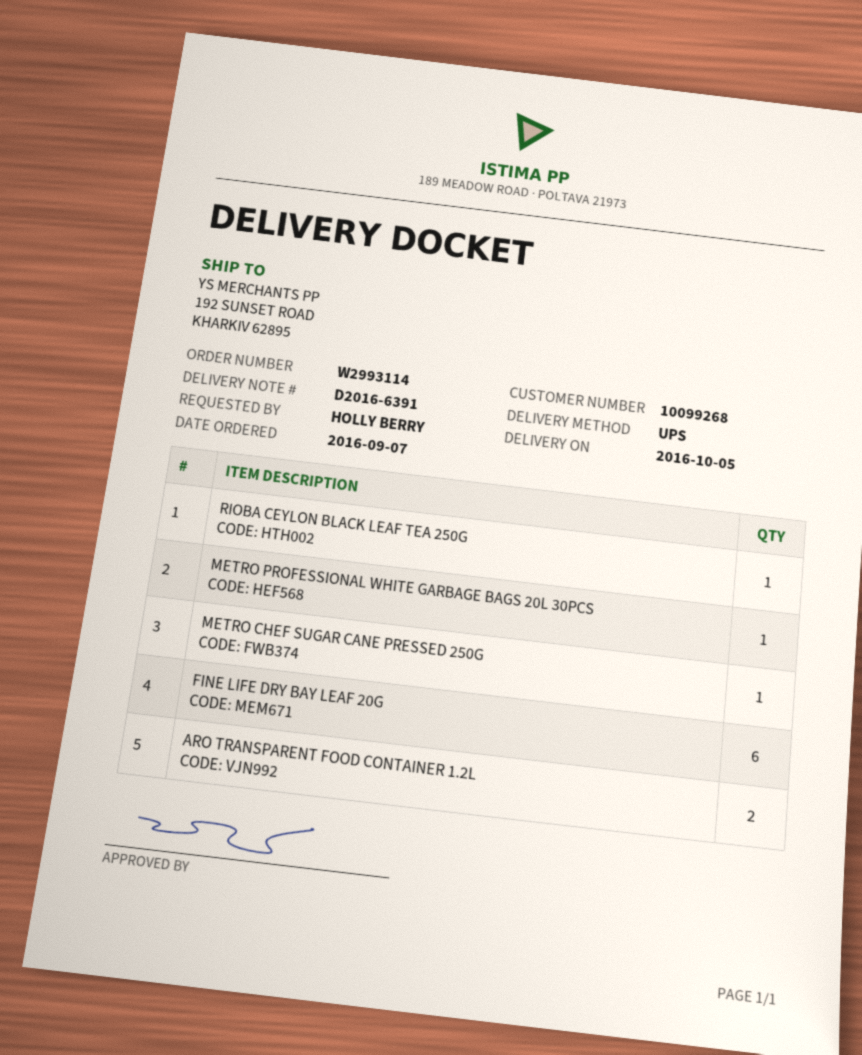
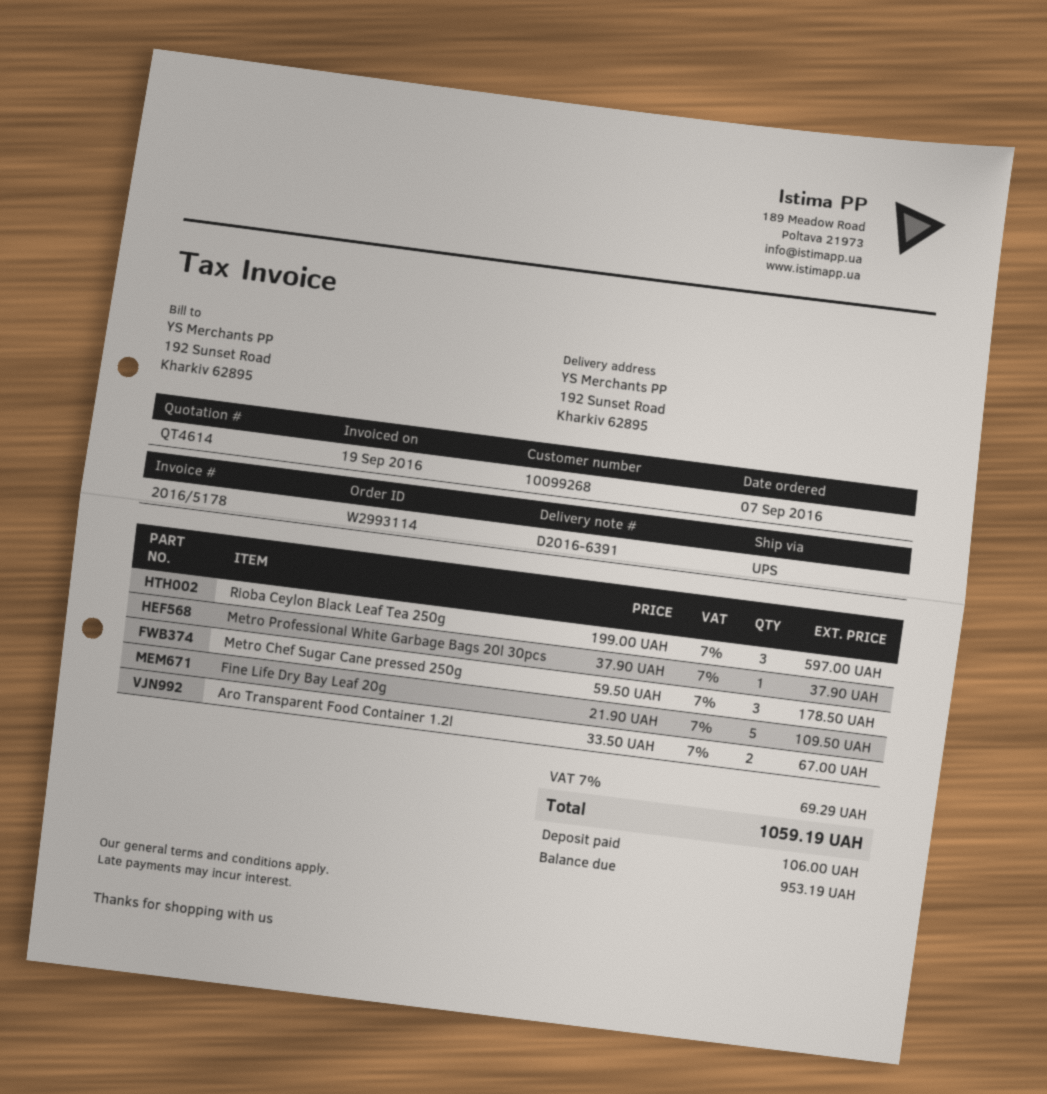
RIOBA CEYLON BLACK LEAF TEA 250G: 1 -> 3
METRO CHEF SUGAR CANE PRESSED 250G: 1 -> 3
FINE LIFE DRY BAY LEAF 20G: 6 -> 5

